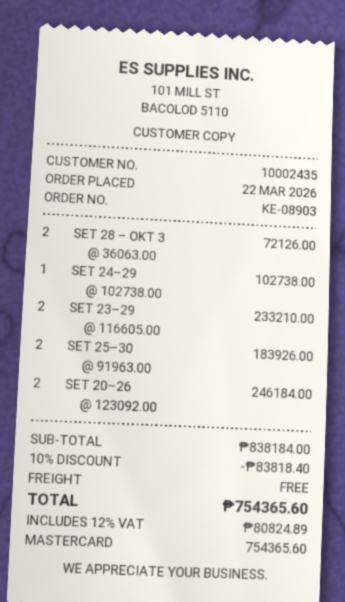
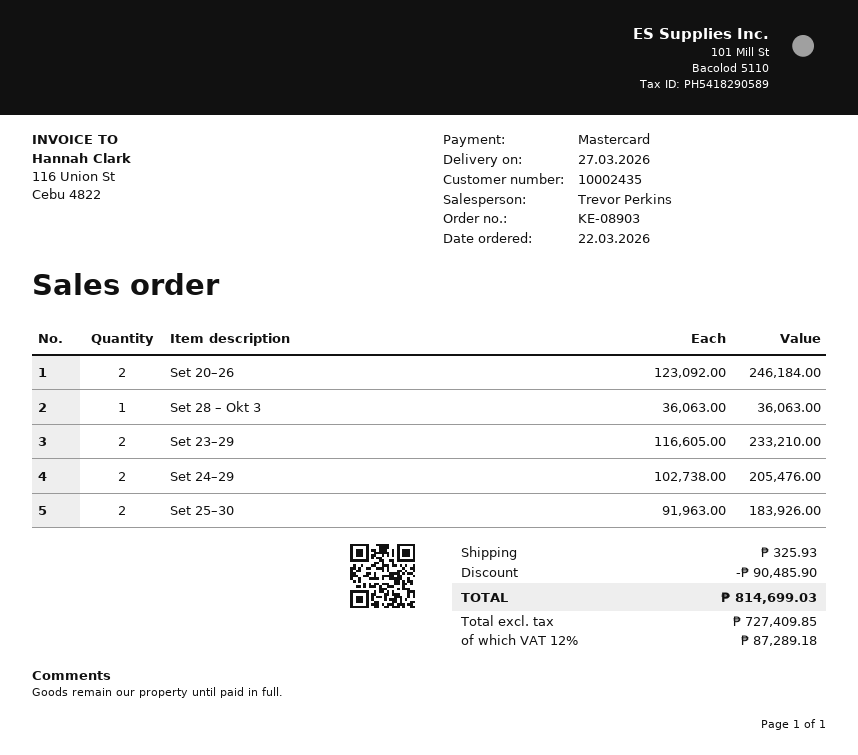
SET 28 – OKT 3: 2 x 36063.00 = 72126.00 -> 1 x 36063.00 = 36063.00
SET 24–29: 1 x 102738.00 = 102738.00 -> 2 x 102738.00 = 205476.00
discount: 83818.40 -> 90485.90
shipping: 0.00 -> 325.93
tax: 12% = 80824.89 -> 12% = 87289.18
total: 754365.60 -> 814699.03

